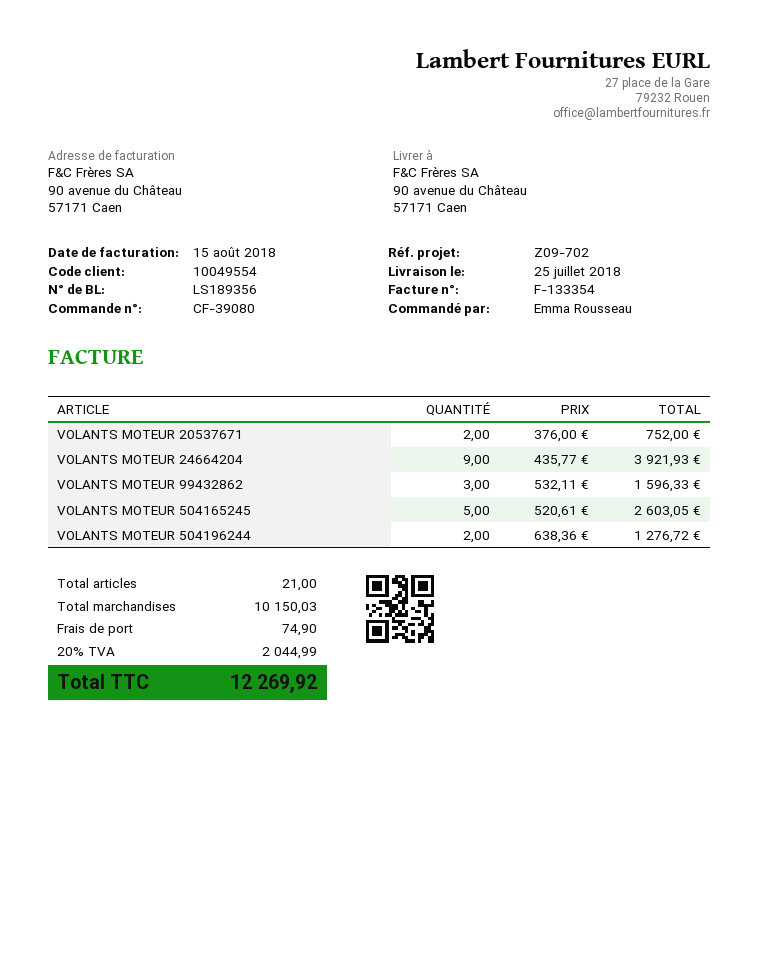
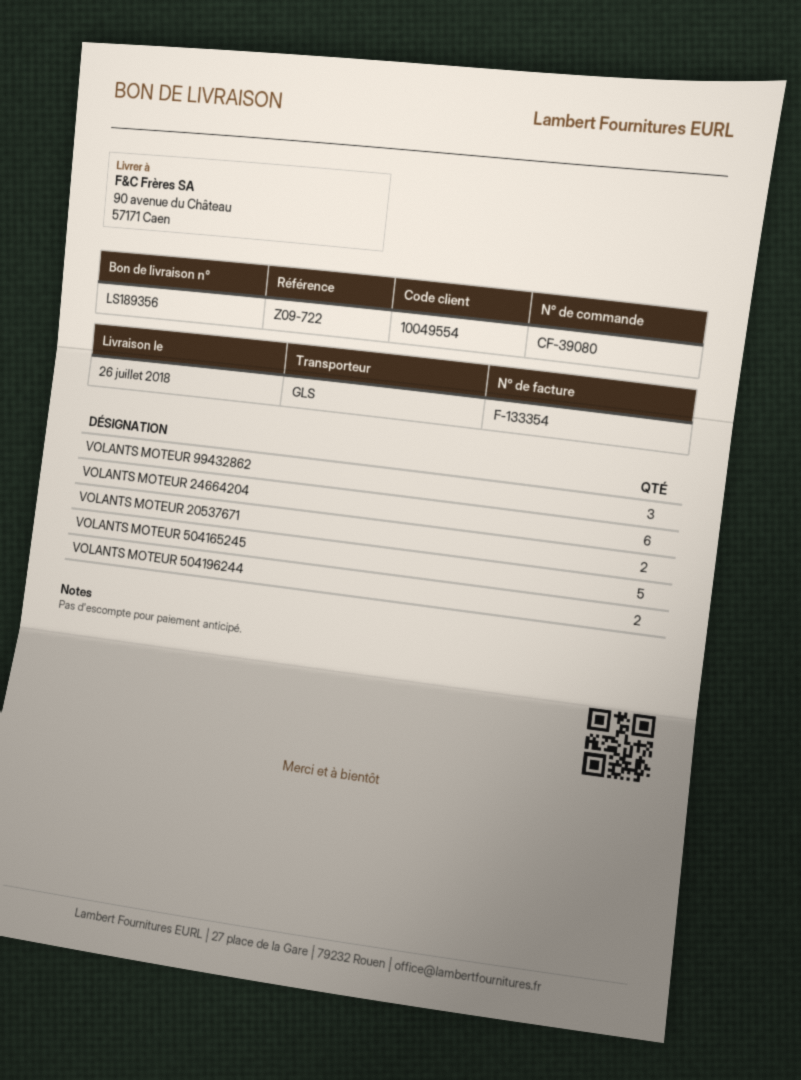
delivery date: 2018-07-25 -> 2018-07-26
reference: Z09-702 -> Z09-722
VOLANTS MOTEUR 24664204: 9 -> 6

